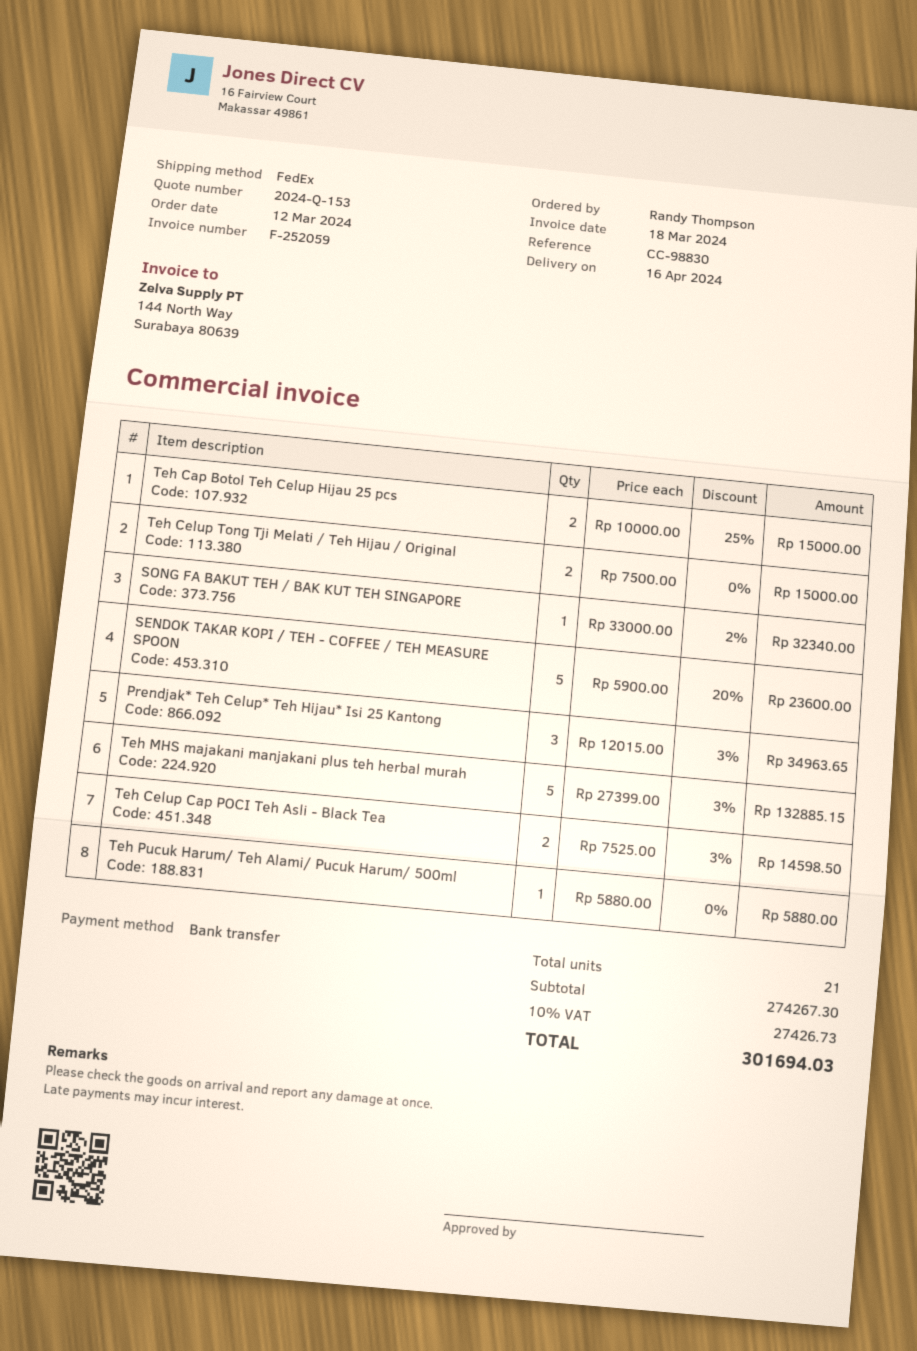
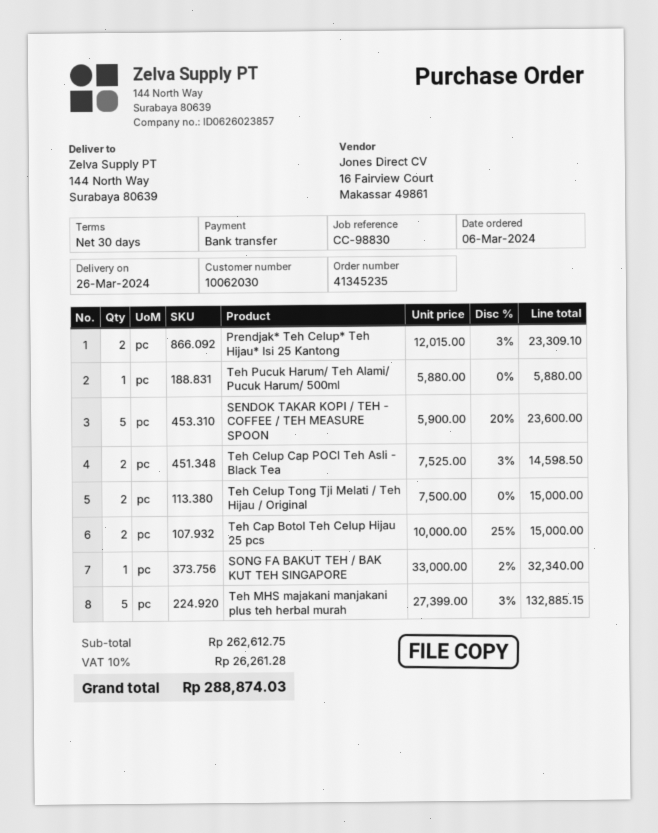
order date: 2024-03-12 -> 2024-03-06
delivery date: 2024-04-16 -> 2024-03-26
Prendjak* Teh Celup* Teh Hijau* Isi 25 Kantong: 3 x 12015.00 - 3% = 34963.65 -> 2 x 12015.00 - 3% = 23309.10
subtotal: 274267.30 -> 262612.75
tax: 10% = 27426.73 -> 10% = 26261.28
total: 301694.03 -> 288874.03

